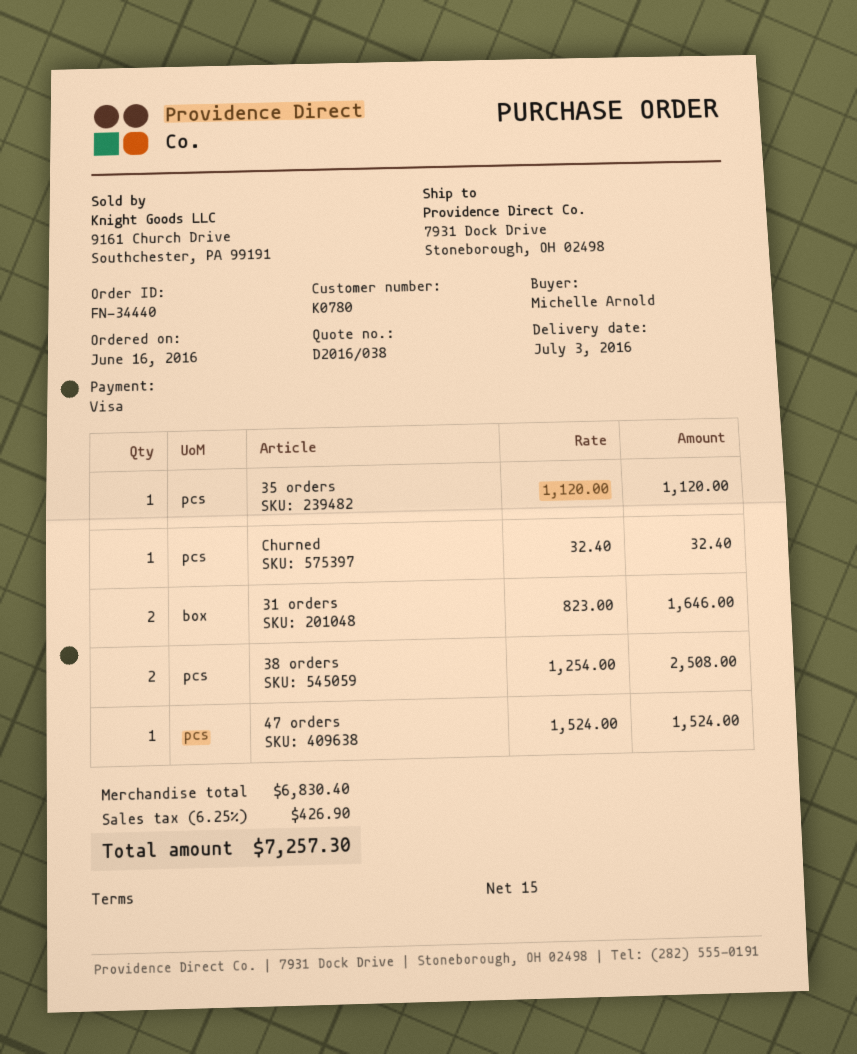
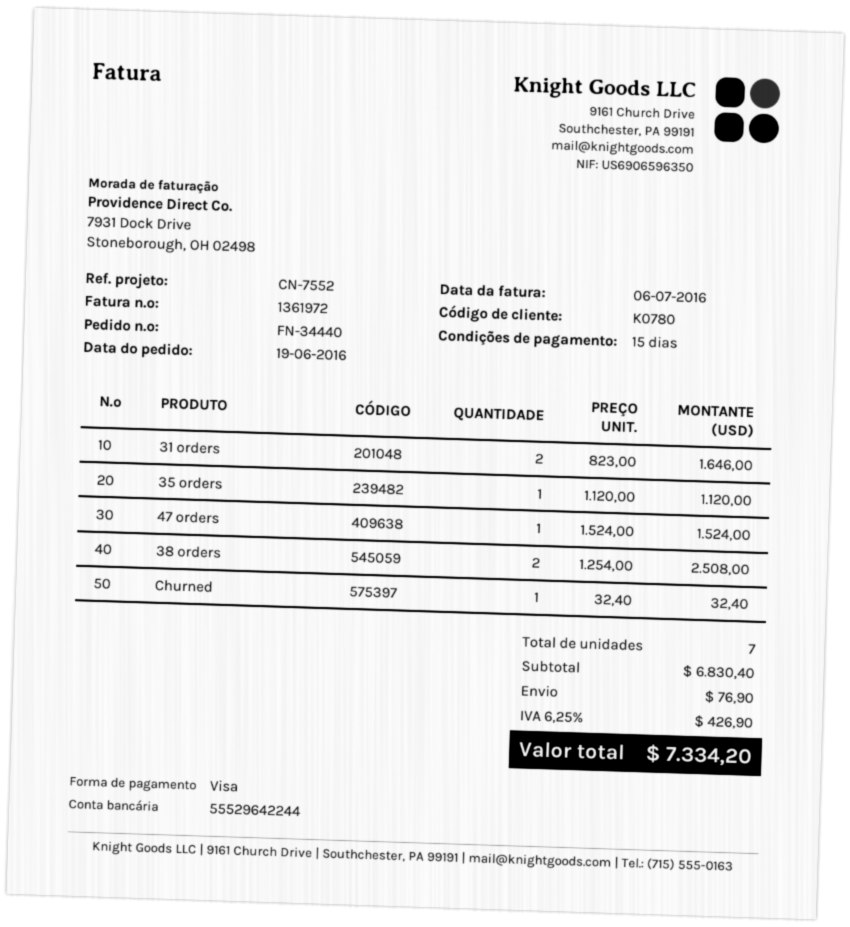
order date: 2016-06-16 -> 2016-06-19
shipping: none -> 76.90
total: 7257.30 -> 7334.20

